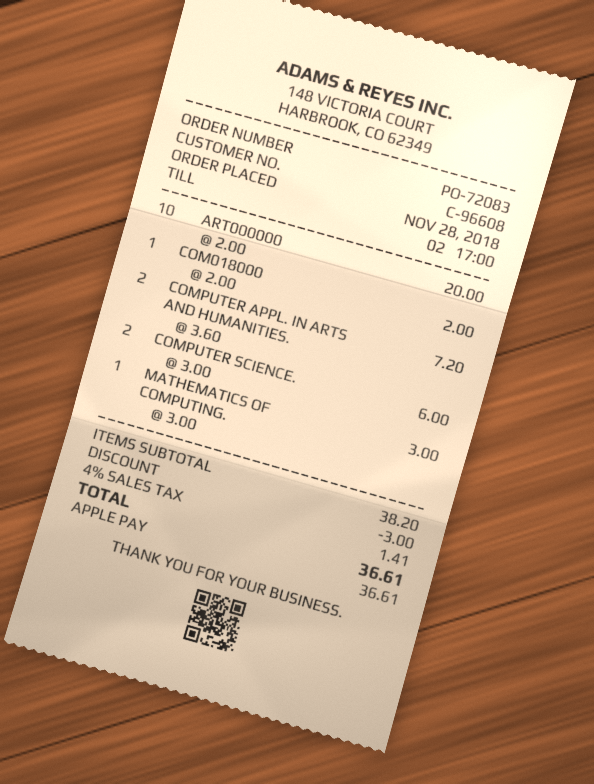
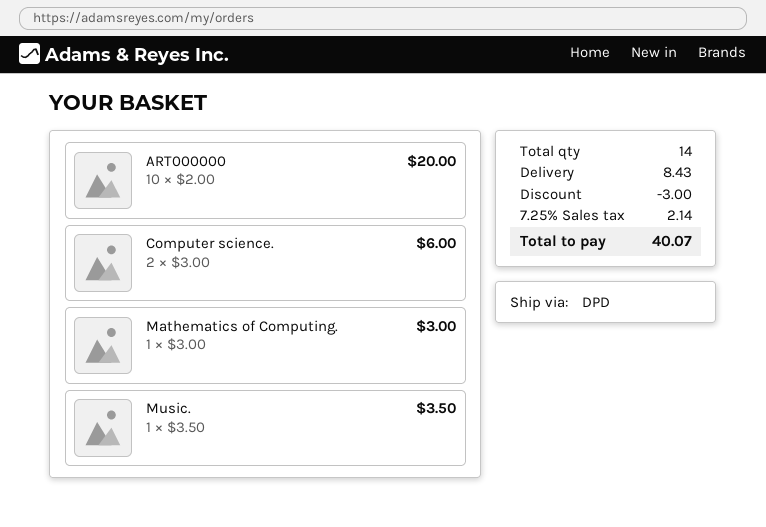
COM018000: 1 x 2.00 = 2.00 -> none
COMPUTER APPL. IN ARTS AND HUMANITIES.: 2 x 3.60 = 7.20 -> none
Music.: none -> 1 x 3.50 = 3.50
shipping: none -> 8.43
tax: 4% = 1.41 -> 7.25% = 2.14
total: 36.61 -> 40.07

